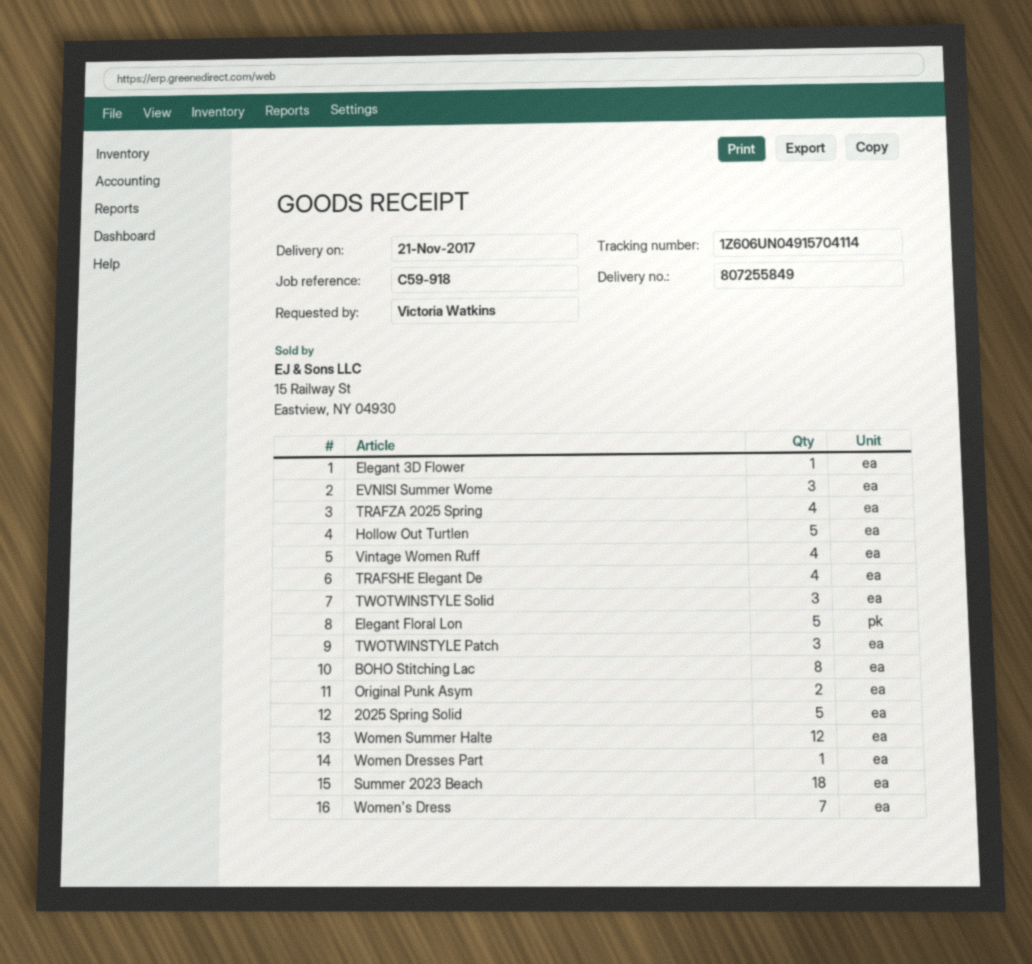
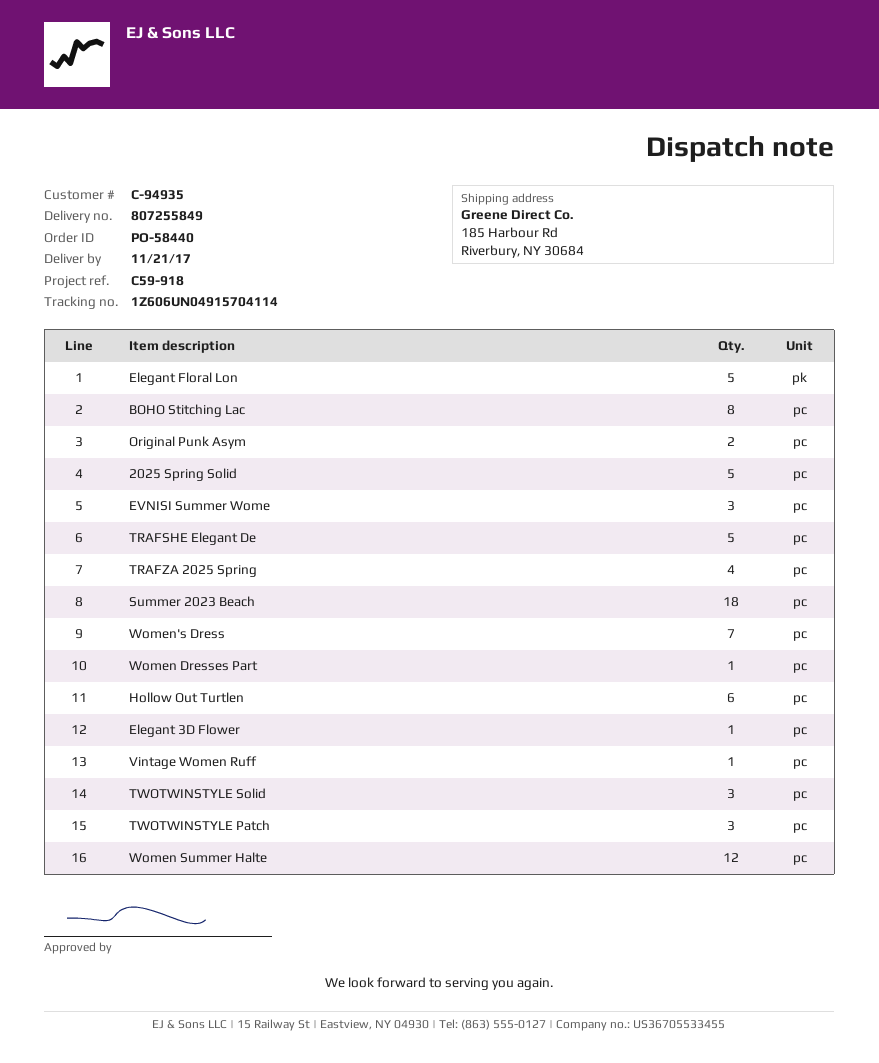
Hollow Out Turtlen: 5 -> 6
Vintage Women Ruff: 4 -> 1
TRAFSHE Elegant De: 4 -> 5

